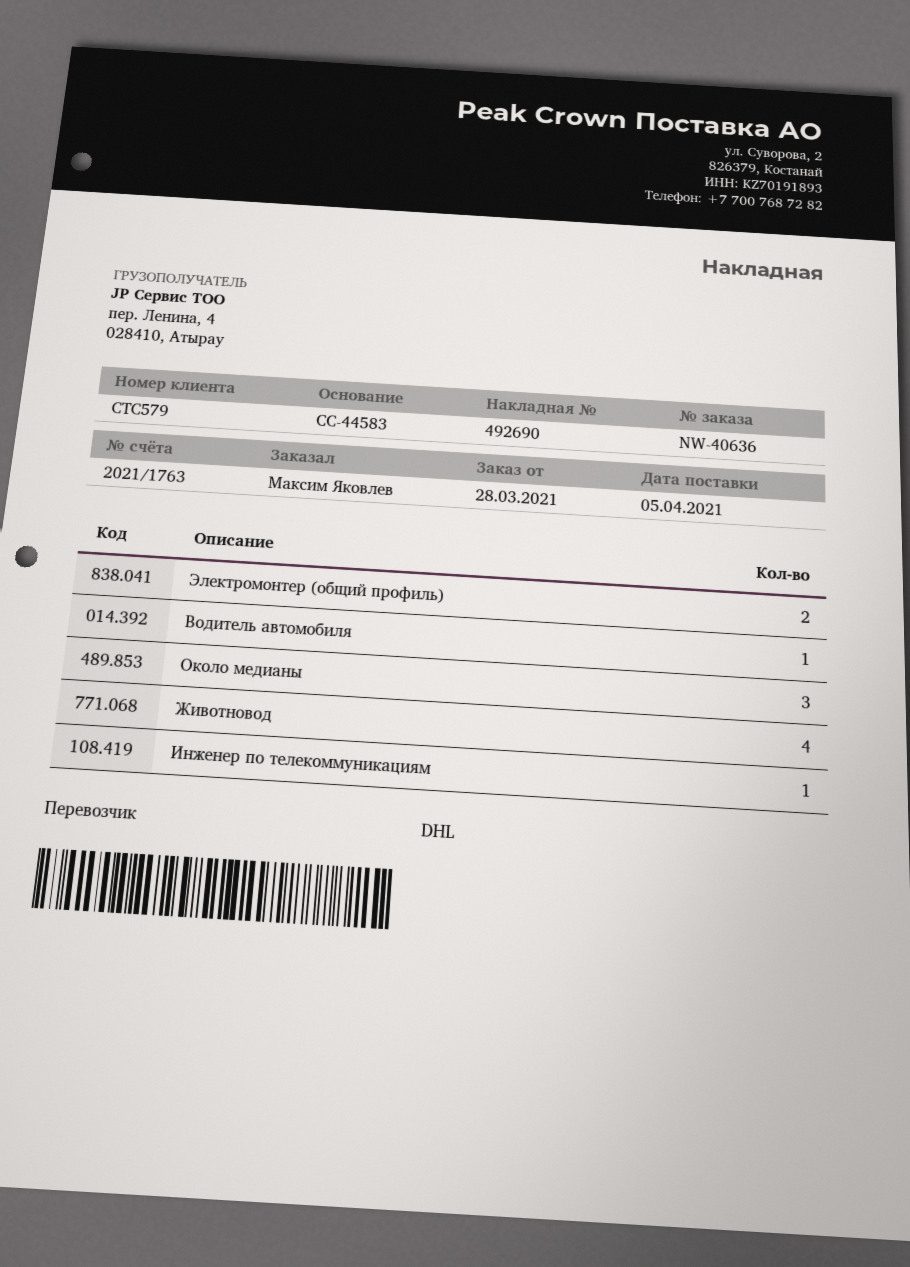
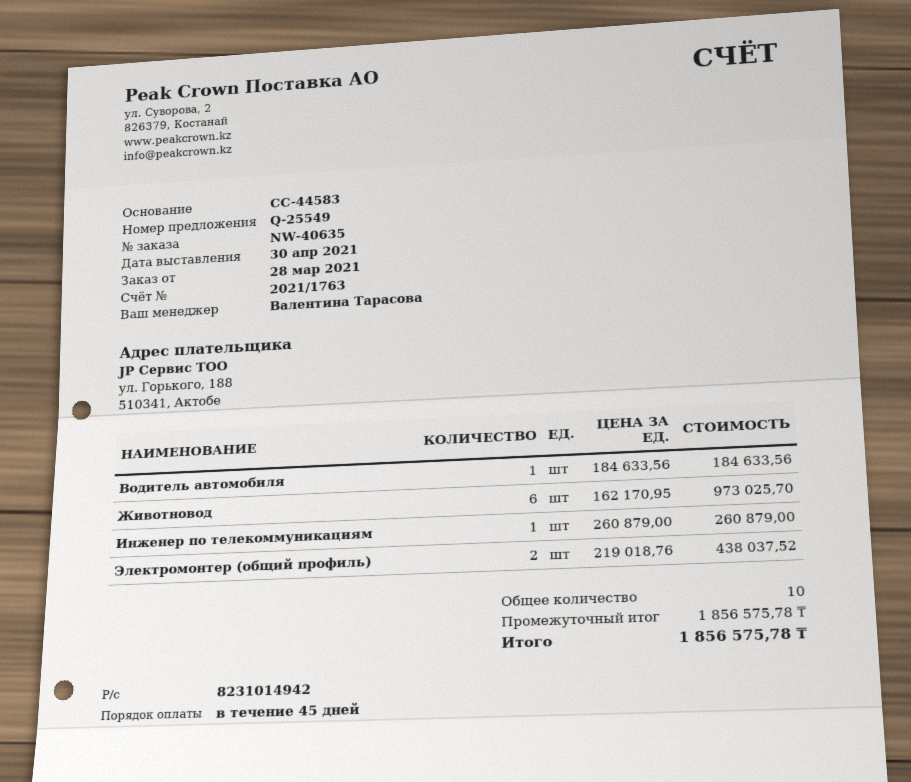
order number: NW-40636 -> NW-40635
Около медианы: 3 -> none
Животновод: 4 -> 6

